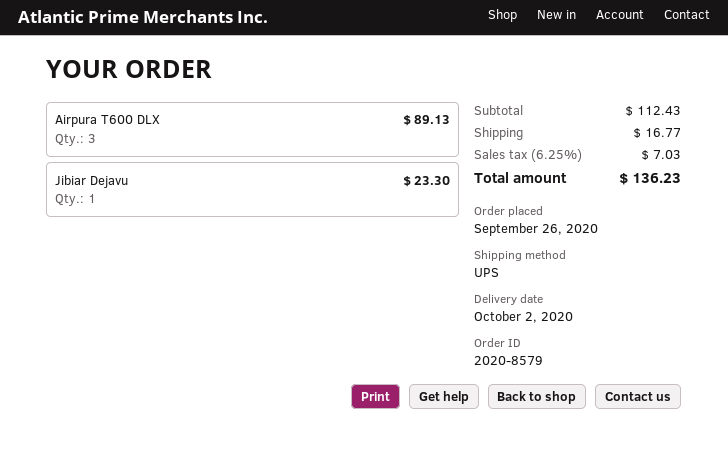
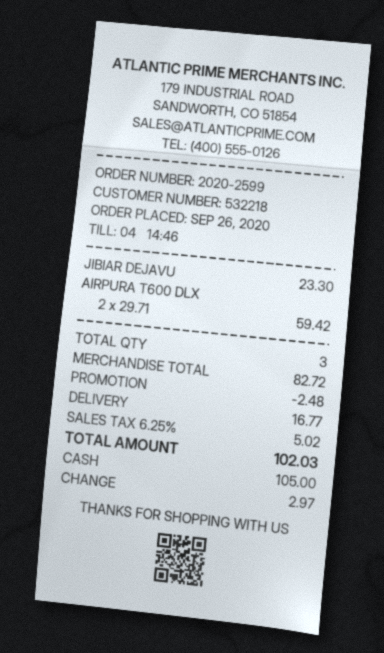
order number: 2020-8579 -> 2020-2599
Airpura T600 DLX: 3 for 89.13 -> 2 for 59.42
subtotal: 112.43 -> 82.72
discount: none -> 2.48
tax: 6.25% = 7.03 -> 6.25% = 5.02
total: 136.23 -> 102.03

